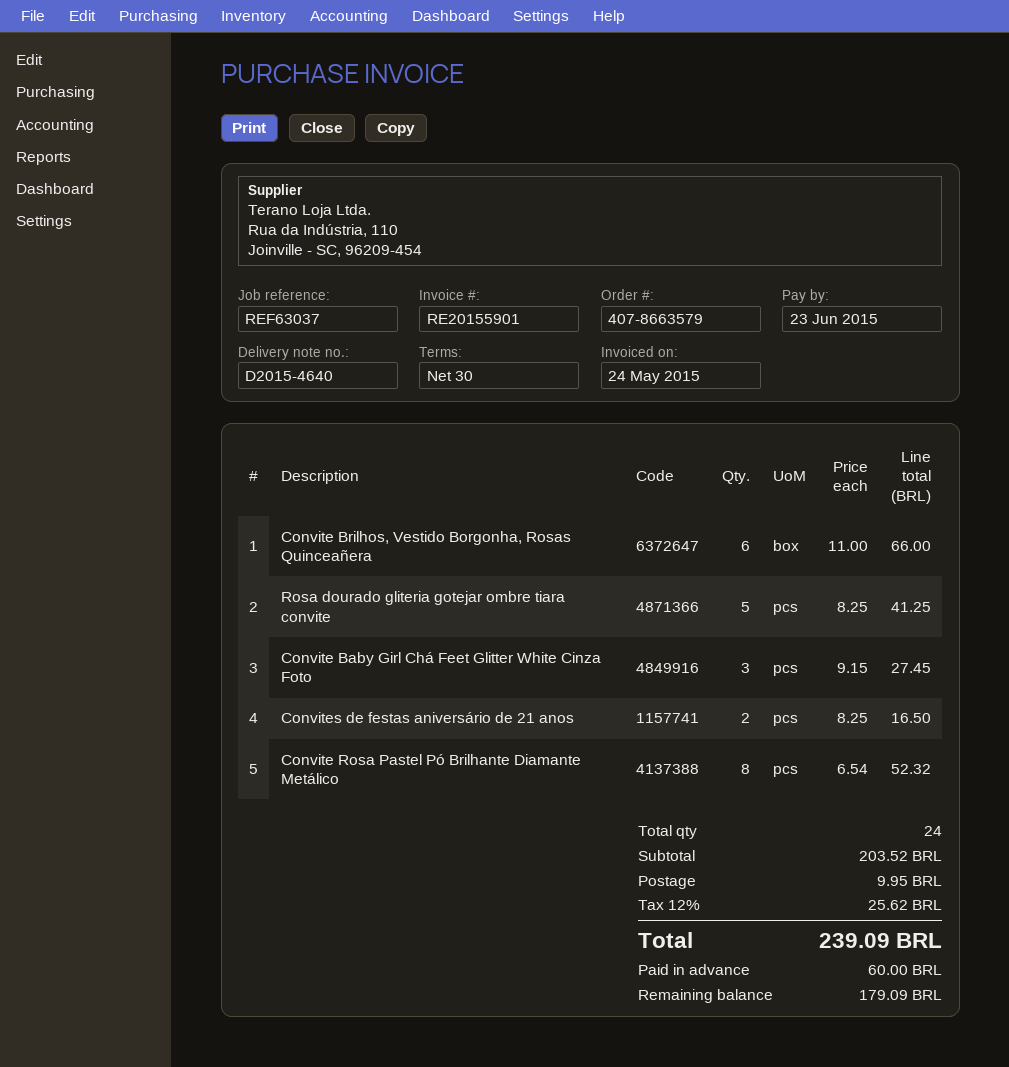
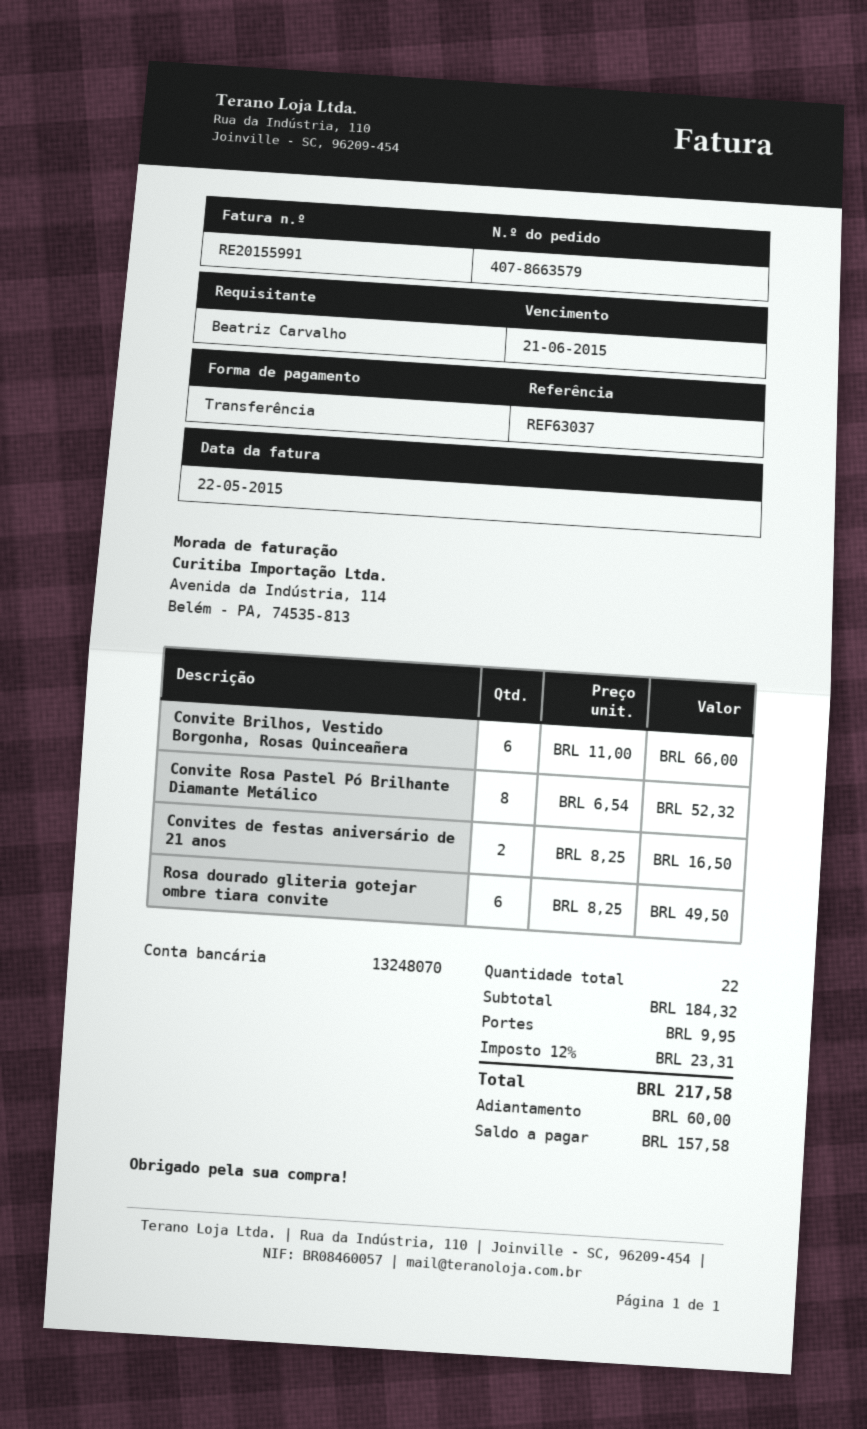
invoice number: RE20155901 -> RE20155991
invoice date: 2015-05-24 -> 2015-05-22
due date: 2015-06-23 -> 2015-06-21
Rosa dourado gliteria gotejar ombre tiara convite: 5 x 8.25 = 41.25 -> 6 x 8.25 = 49.50
Convite Baby Girl Chá Feet Glitter White Cinza Foto: 3 x 9.15 = 27.45 -> none
total quantity: 24 -> 22
subtotal: 203.52 -> 184.32
tax: 12% = 25.62 -> 12% = 23.31
total: 239.09 -> 217.58
balance: 179.09 -> 157.58

